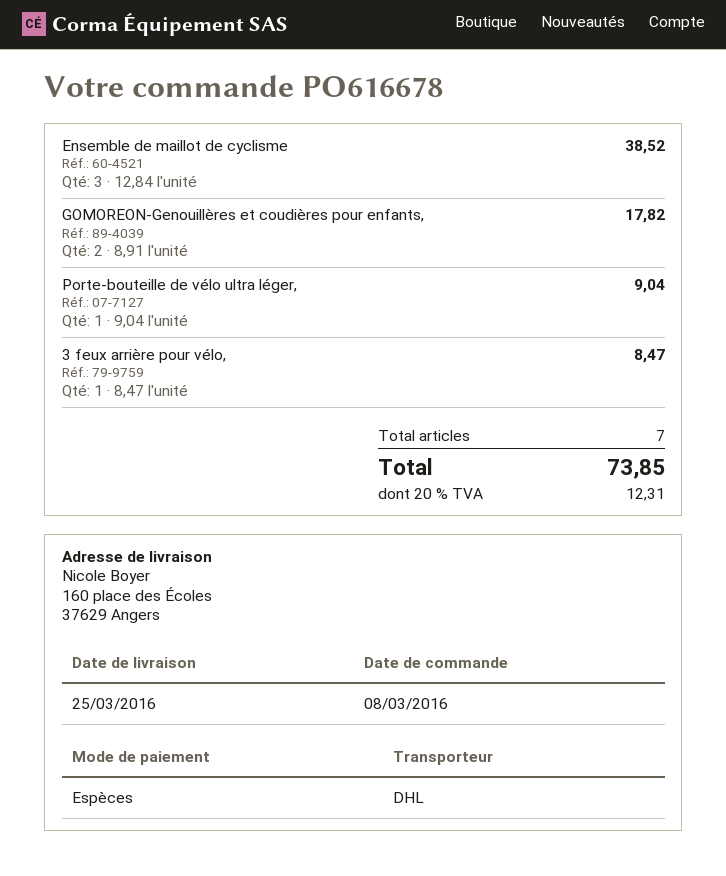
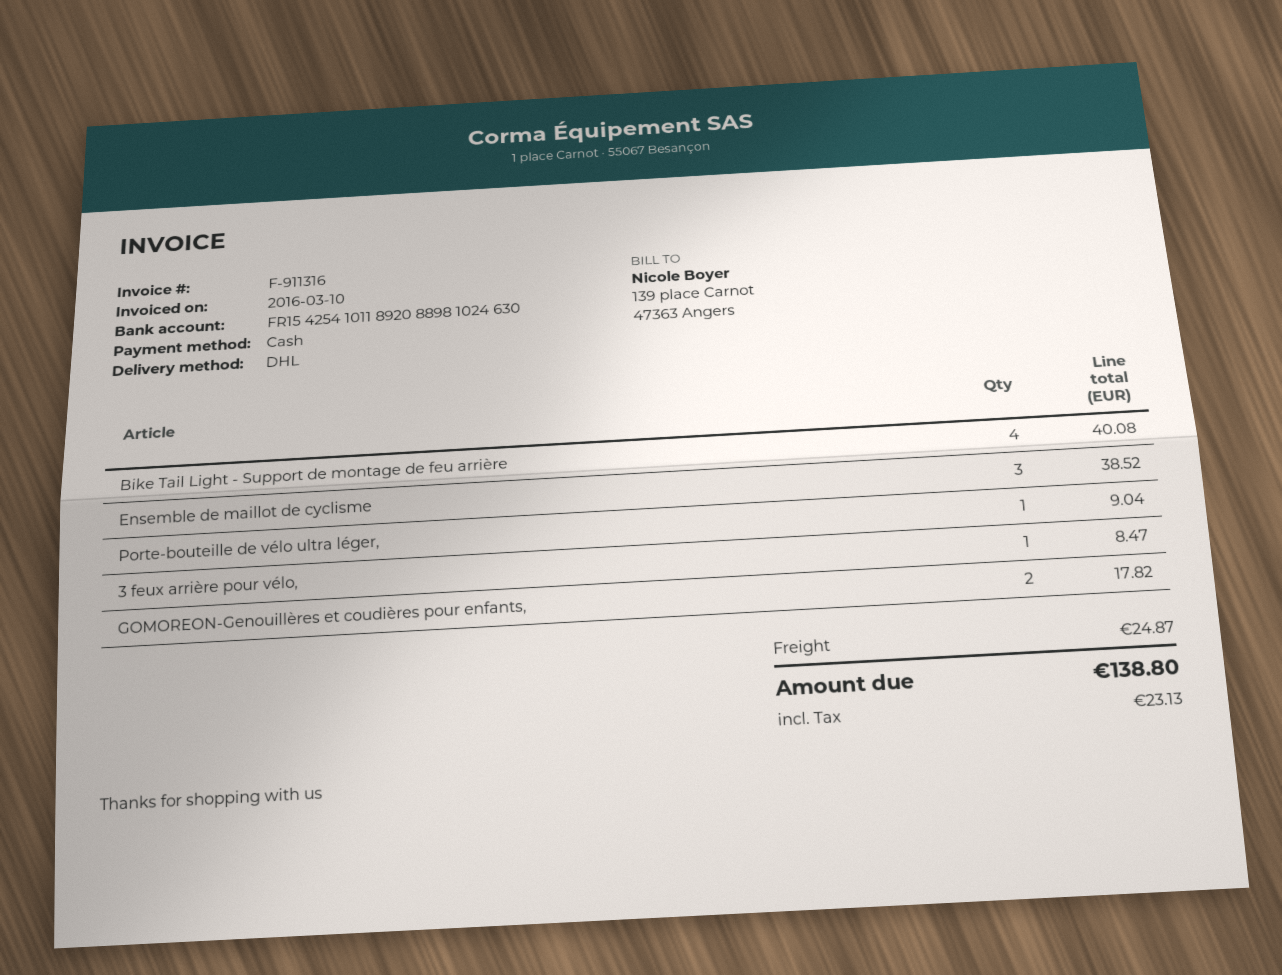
Bike Tail Light - Support de montage de feu arrière: none -> 4 for 40.08
shipping: none -> 24.87
tax: 12.31 -> 23.13
total: 73.85 -> 138.80

